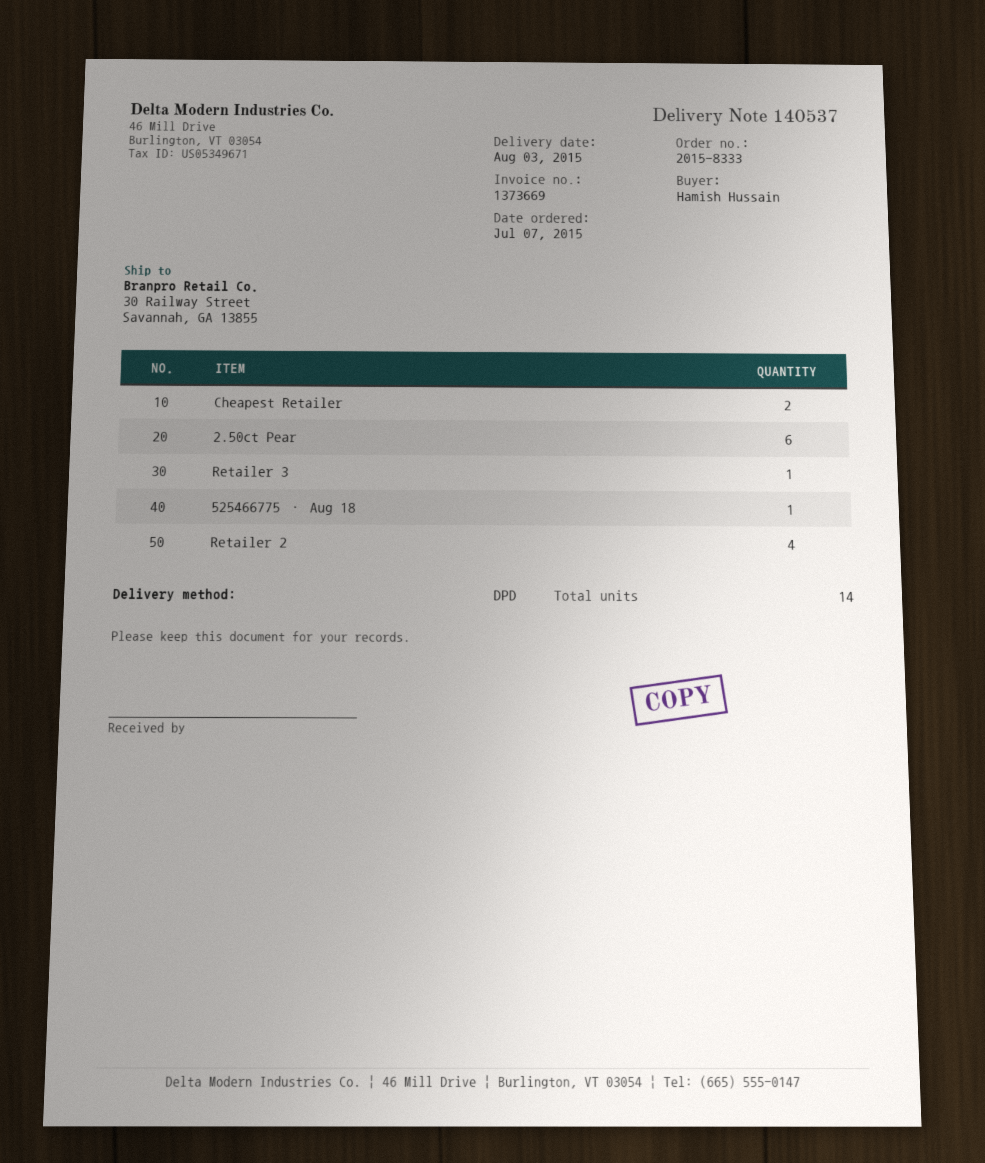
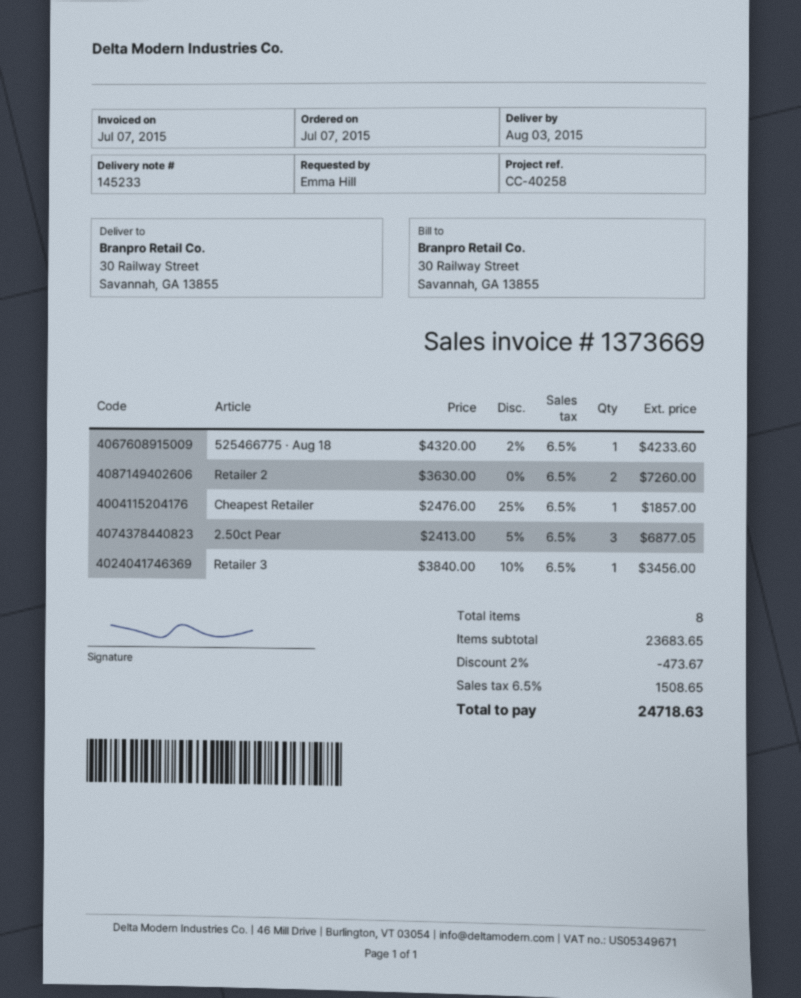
delivery note number: 140537 -> 145233
ordered by: Hamish Hussain -> Emma Hill
Cheapest Retailer: 2 -> 1
2.50ct Pear: 6 -> 3
Retailer 2: 4 -> 2
total quantity: 14 -> 8

